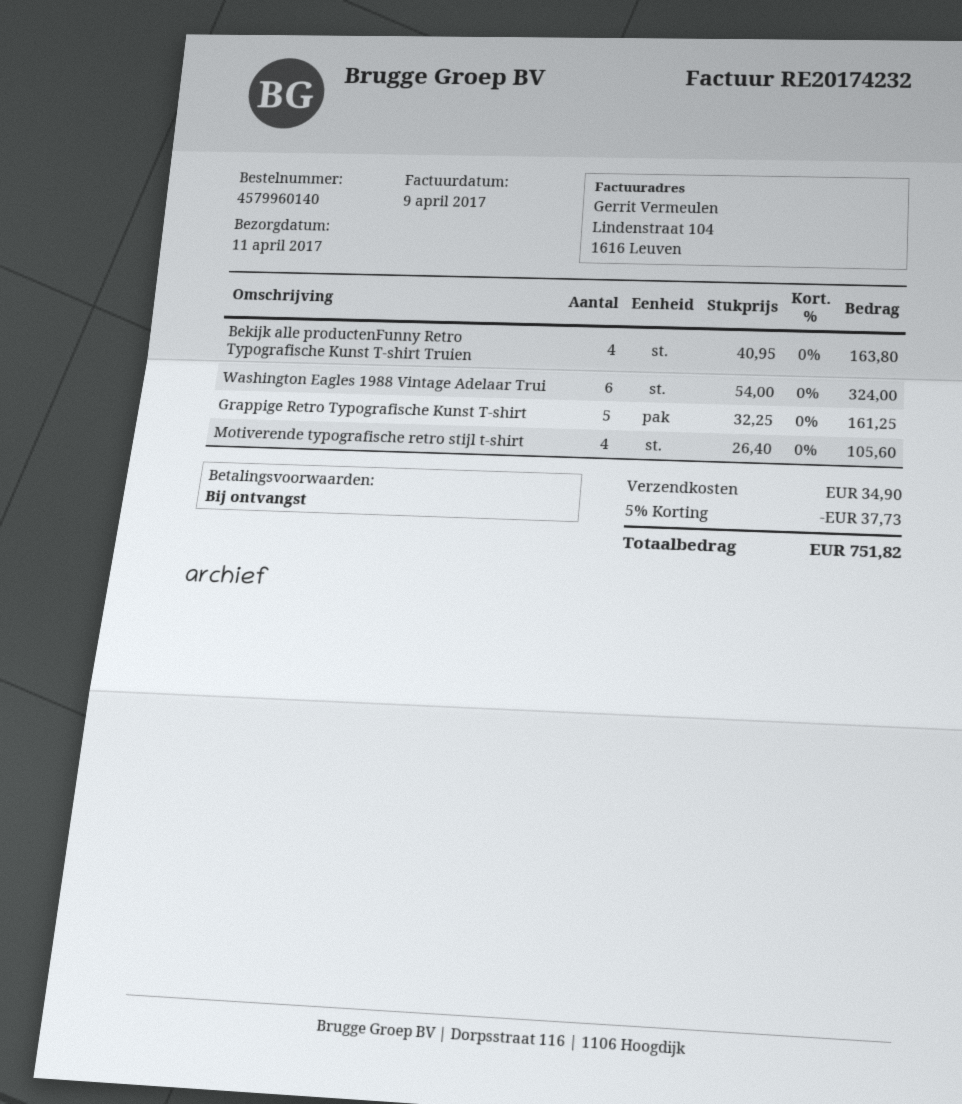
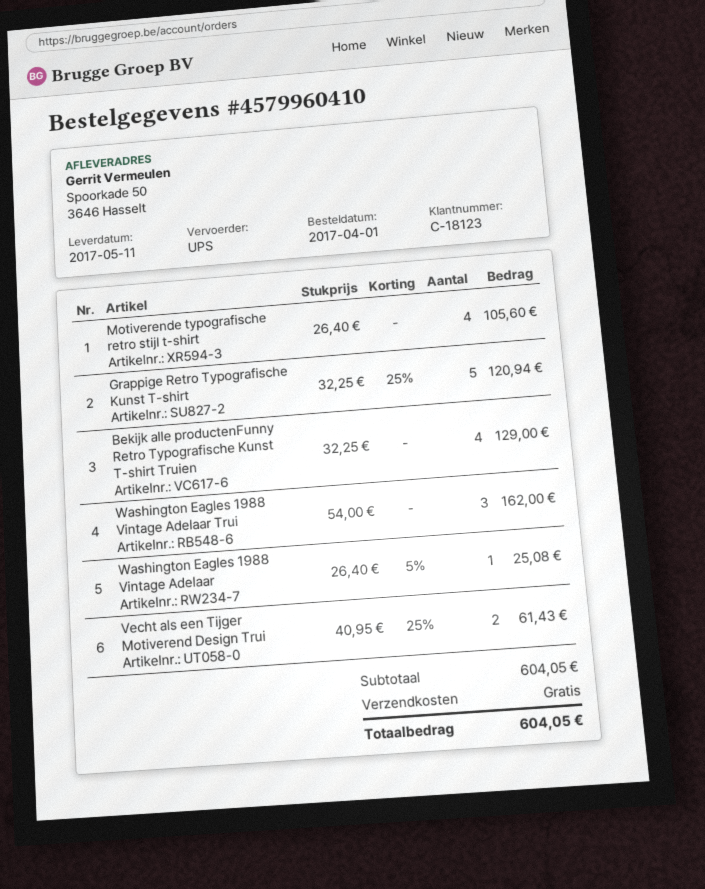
order number: 4579960140 -> 4579960410
delivery date: 2017-04-11 -> 2017-05-11
Bekijk alle productenFunny Retro Typografische Kunst T-shirt Truien: 4 x 40.95 = 163.80 -> 4 x 32.25 = 129.00
Washington Eagles 1988 Vintage Adelaar Trui: 6 x 54.00 = 324.00 -> 3 x 54.00 = 162.00
Grappige Retro Typografische Kunst T-shirt: 5 x 32.25 = 161.25 -> 5 x 32.25 - 25% = 120.94
Washington Eagles 1988 Vintage Adelaar: none -> 1 x 26.40 - 5% = 25.08
Vecht als een Tijger Motiverend Design Trui: none -> 2 x 40.95 - 25% = 61.43
discount: 5% = 37.73 -> none
shipping: 34.90 -> 0.00
total: 751.82 -> 604.05

